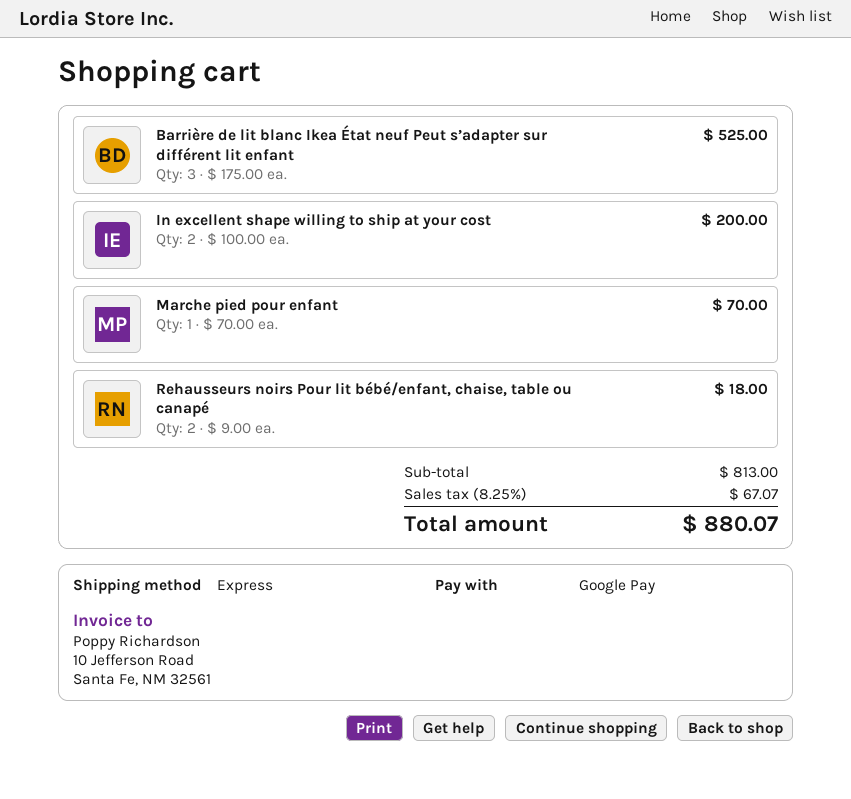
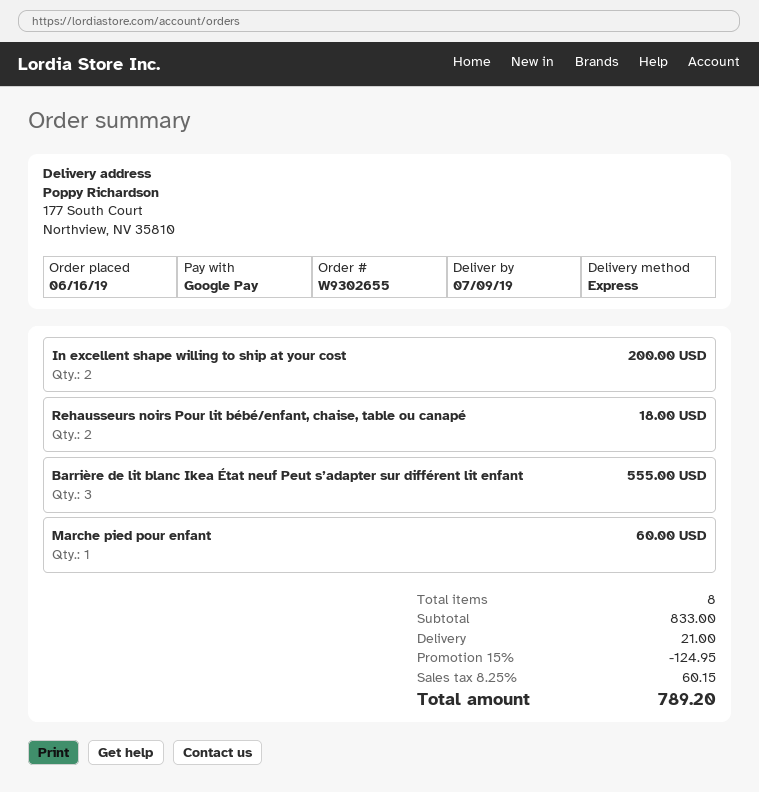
Barrière de lit blanc Ikea État neuf Peut s’adapter sur différent lit enfant: 3 for 525.00 -> 3 for 555.00
Marche pied pour enfant: 1 for 70.00 -> 1 for 60.00
subtotal: 813.00 -> 833.00
discount: none -> 15% = 124.95
shipping: none -> 21.00
tax: 8.25% = 67.07 -> 8.25% = 60.15
total: 880.07 -> 789.20

